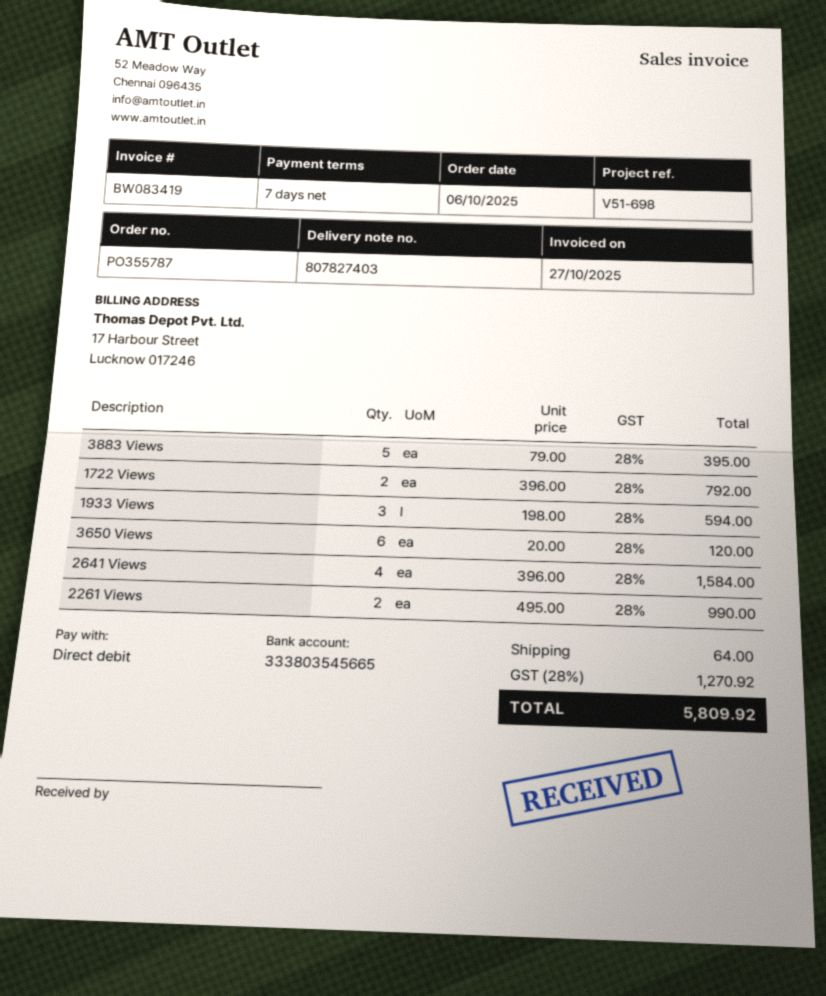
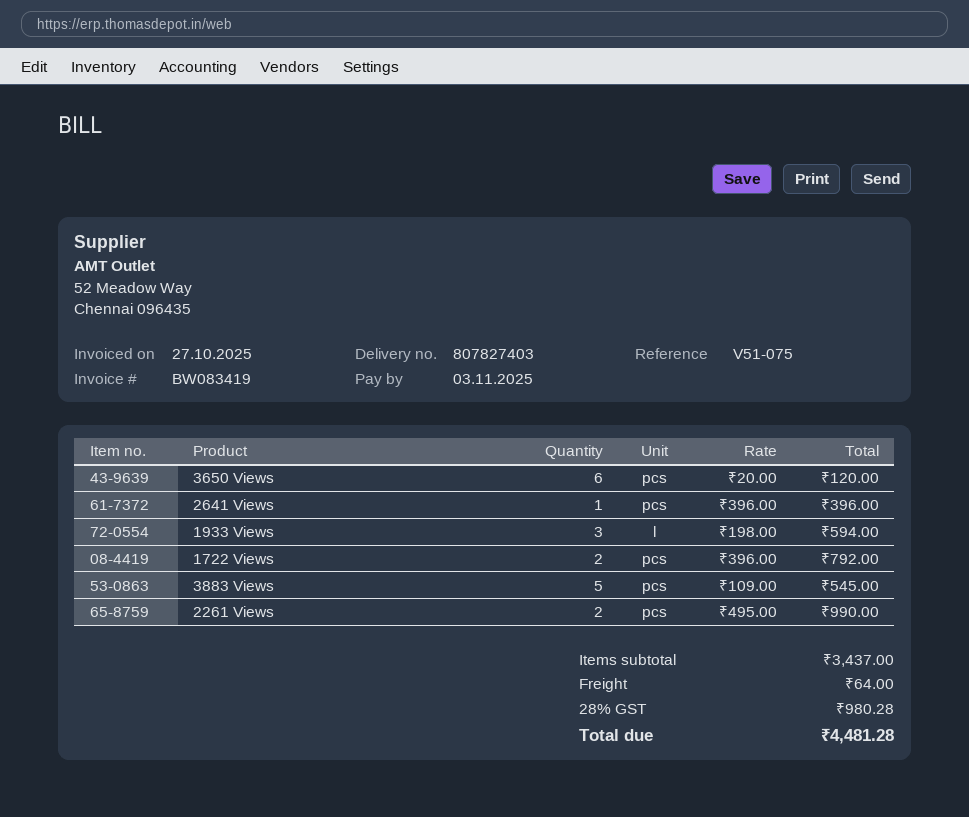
reference: V51-698 -> V51-075
3883 Views: 5 x 79.00 = 395.00 -> 5 x 109.00 = 545.00
2641 Views: 4 x 396.00 = 1584.00 -> 1 x 396.00 = 396.00
tax: 28% = 1270.92 -> 28% = 980.28
total: 5809.92 -> 4481.28

